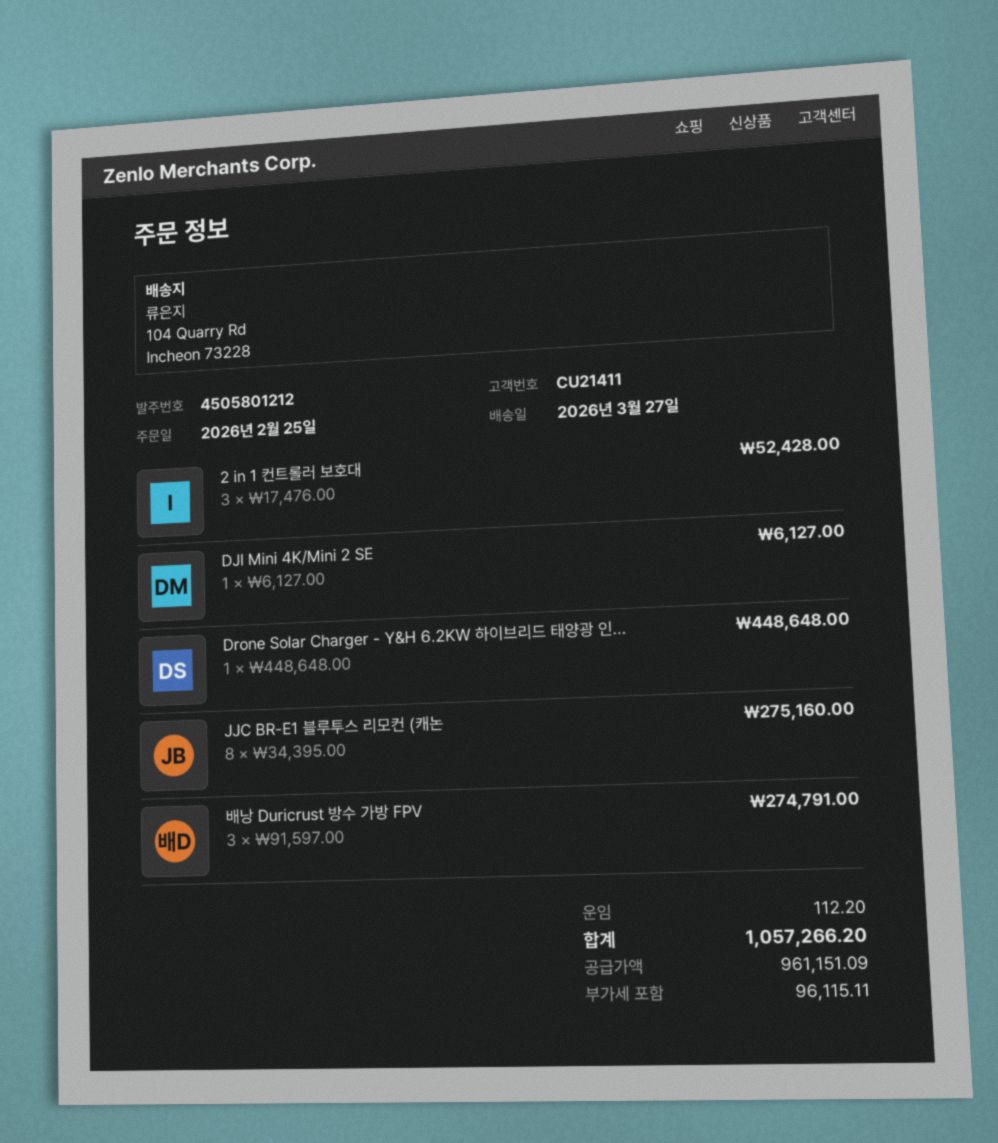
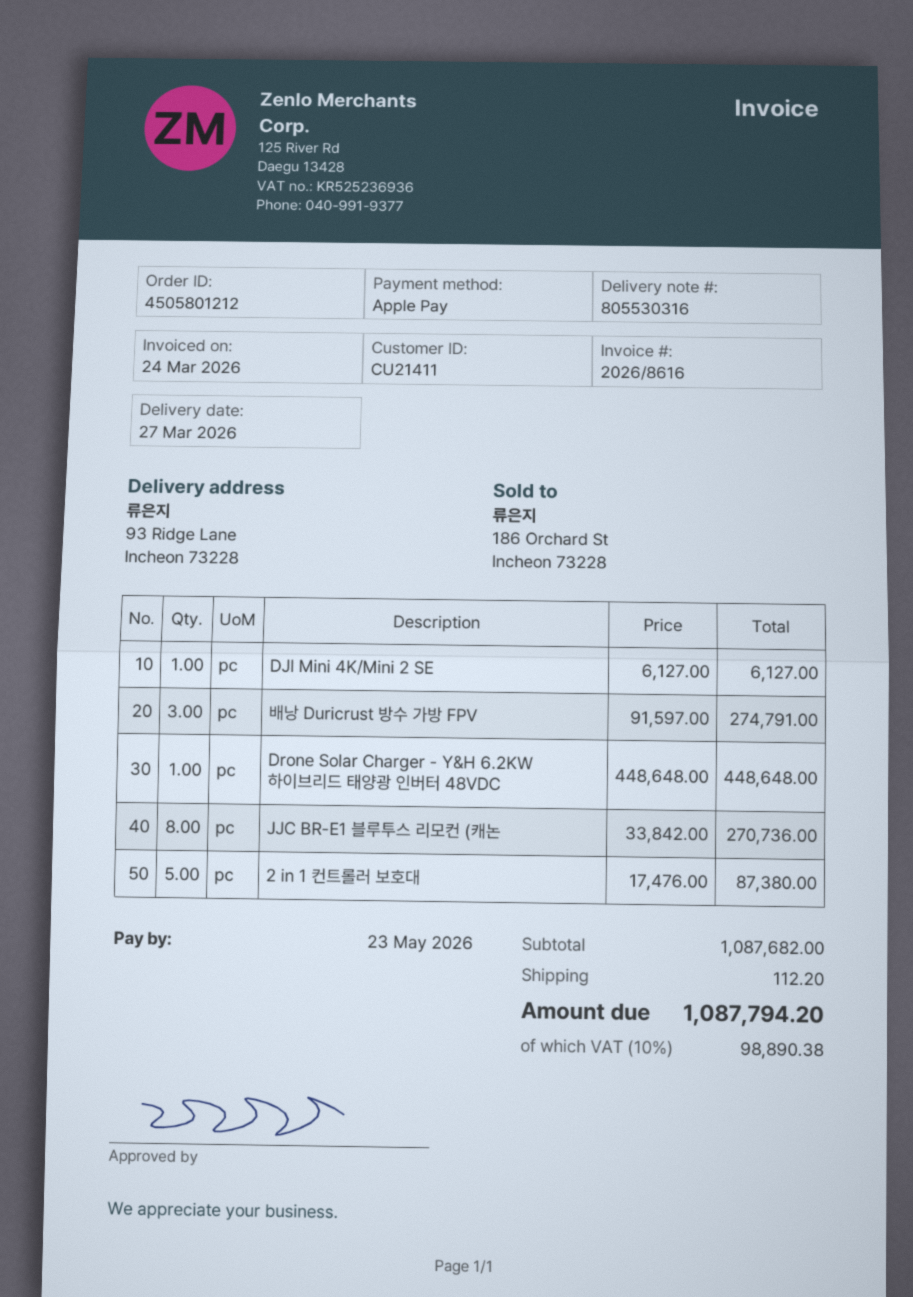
ship to: 104 Quarry Rd, Incheon 73228 -> 93 Ridge Lane, Incheon 73228
2 in 1 컨트롤러 보호대: 3 x 17476.00 = 52428.00 -> 5 x 17476.00 = 87380.00
JJC BR-E1 블루투스 리모컨 (캐논: 8 x 34395.00 = 275160.00 -> 8 x 33842.00 = 270736.00
tax: 96115.11 -> 98890.38
total: 1057266.20 -> 1087794.20

